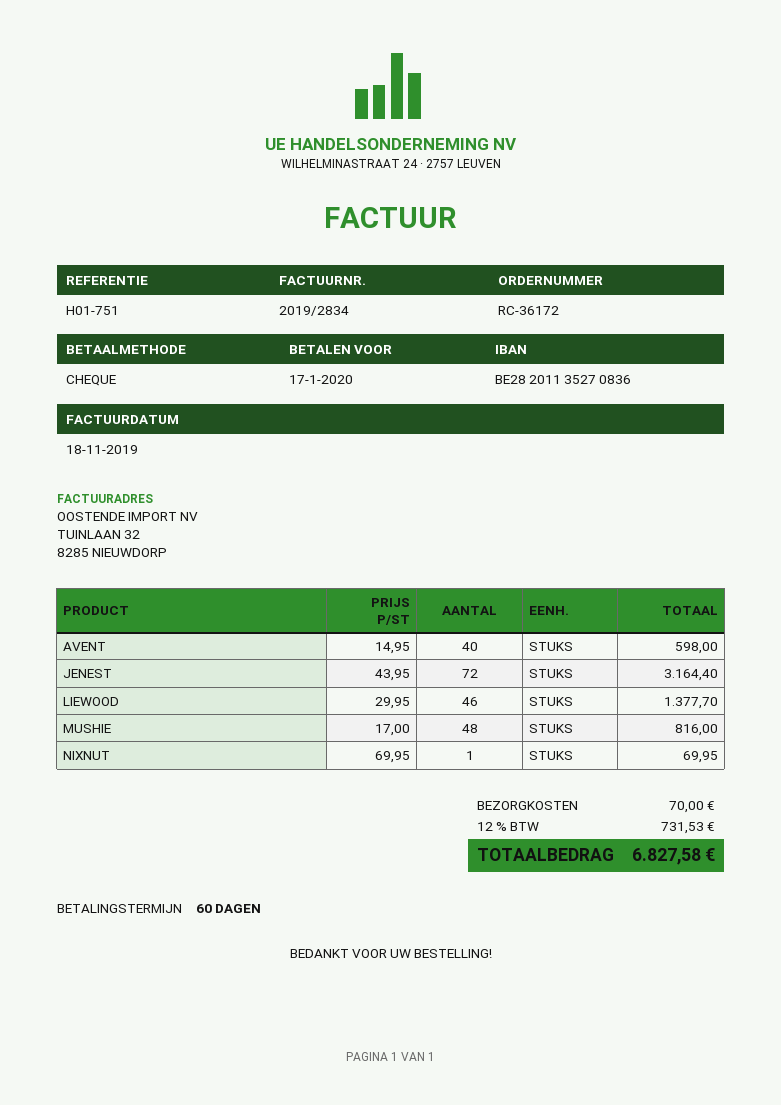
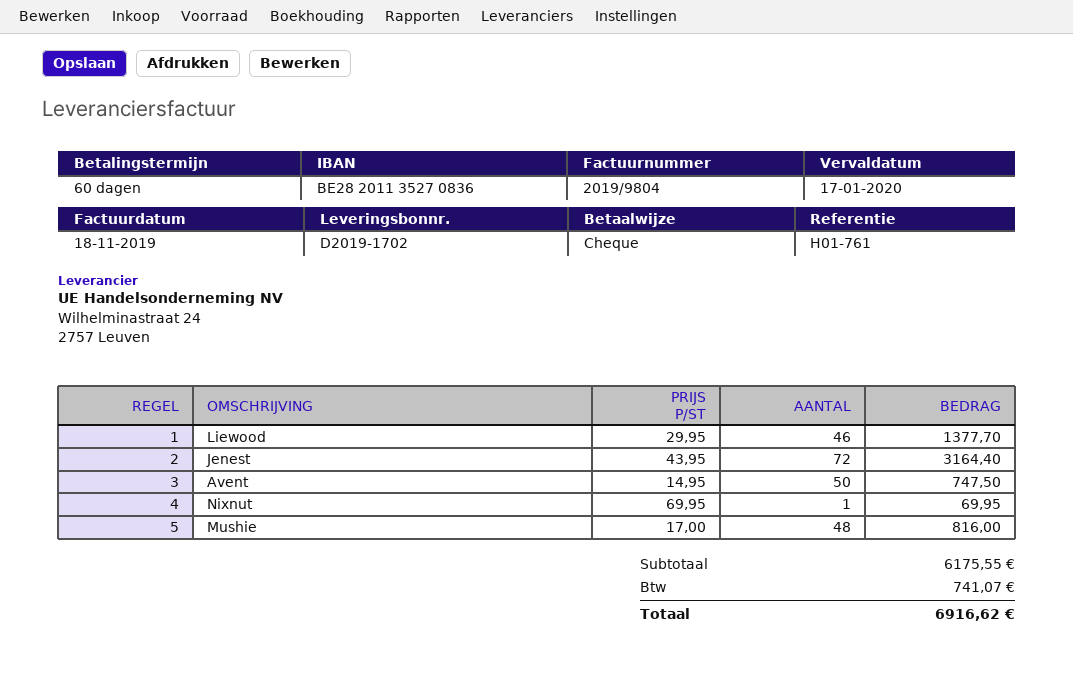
invoice number: 2019/2834 -> 2019/9804
reference: H01-751 -> H01-761
AVENT: 40 x 14.95 = 598.00 -> 50 x 14.95 = 747.50
shipping: 70.00 -> none
tax: 731.53 -> 741.07
total: 6827.58 -> 6916.62

